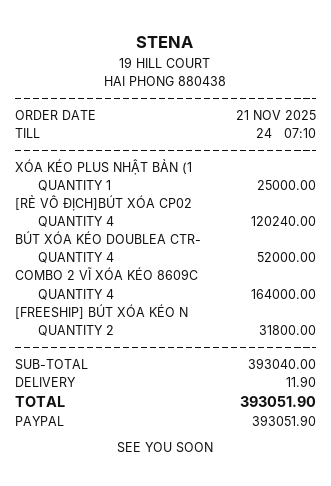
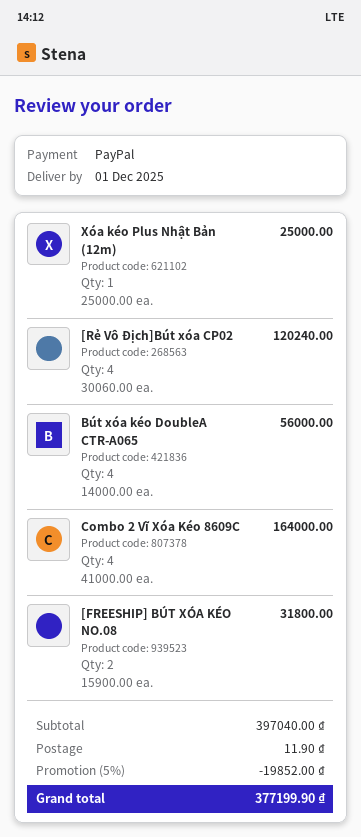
BÚT XÓA KÉO DOUBLEA CTR-: 4 for 52000.00 -> 4 for 56000.00
subtotal: 393040.00 -> 397040.00
discount: none -> 5% = 19852.00
total: 393051.90 -> 377199.90

